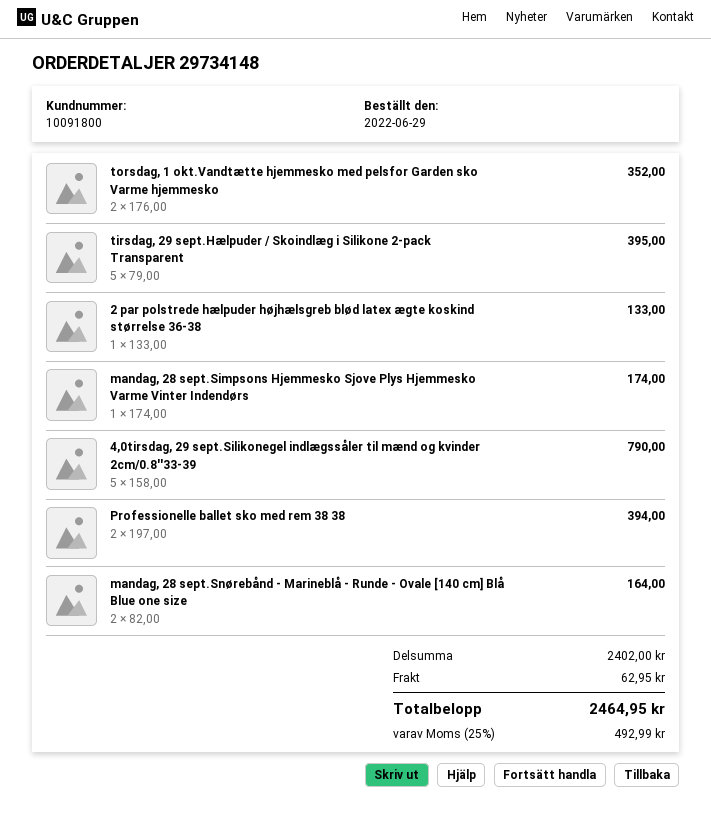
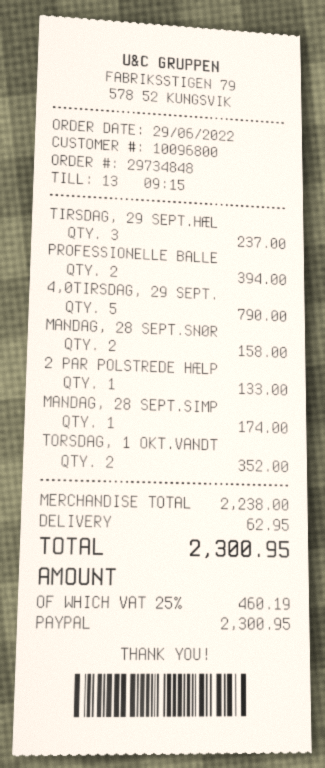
order number: 29734148 -> 29734848
customer number: 10091800 -> 10096800
tirsdag, 29 sept.Hælpuder / Skoindlæg i Silikone 2-pack Transparent: 5 for 395.00 -> 3 for 237.00
mandag, 28 sept.Snørebånd - Marineblå - Runde - Ovale [140 cm] Blå Blue one size: 2 for 164.00 -> 2 for 158.00
subtotal: 2402.00 -> 2238.00
tax: 25% = 492.99 -> 25% = 460.19
total: 2464.95 -> 2300.95

